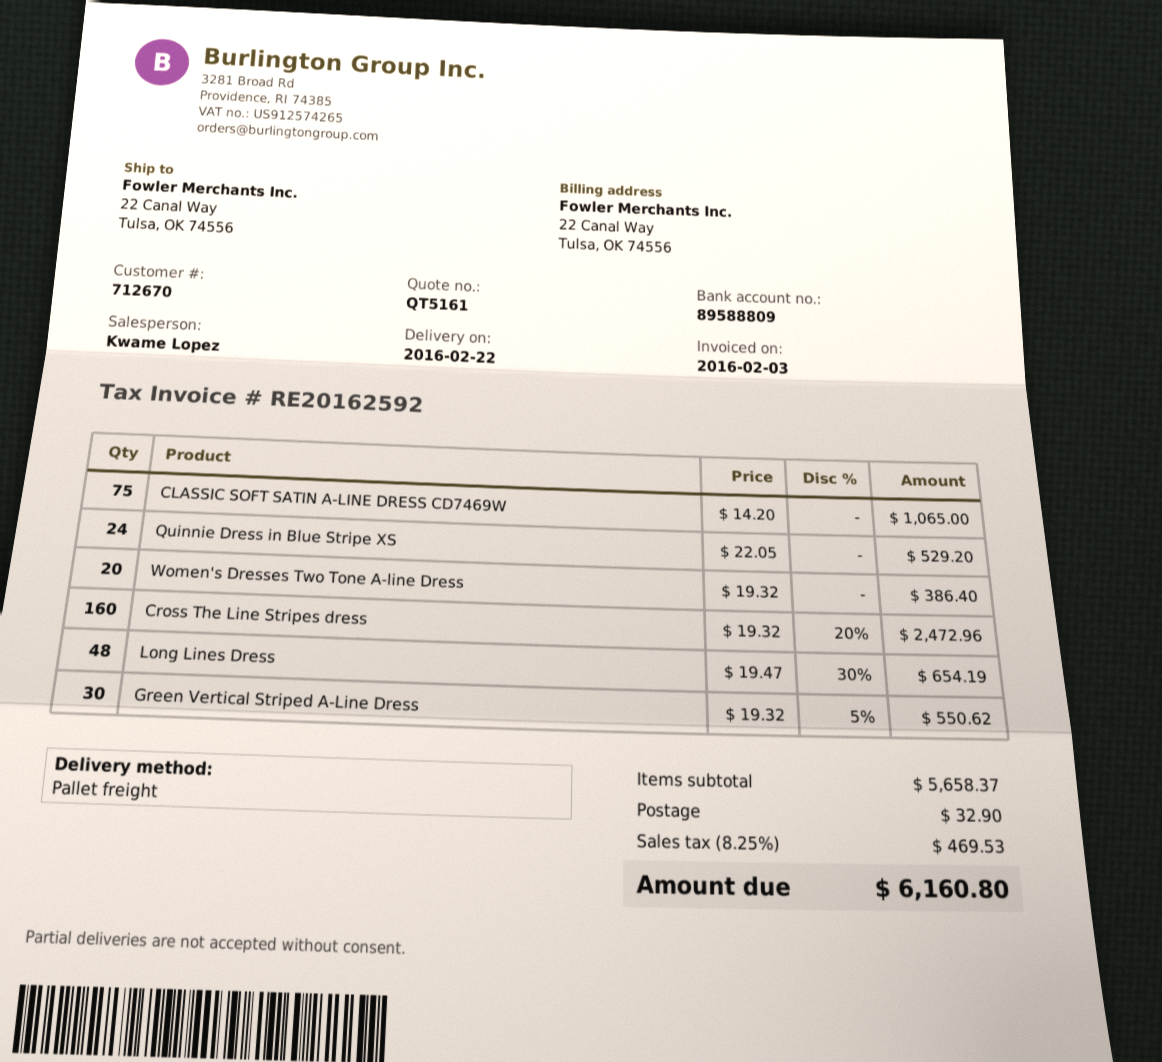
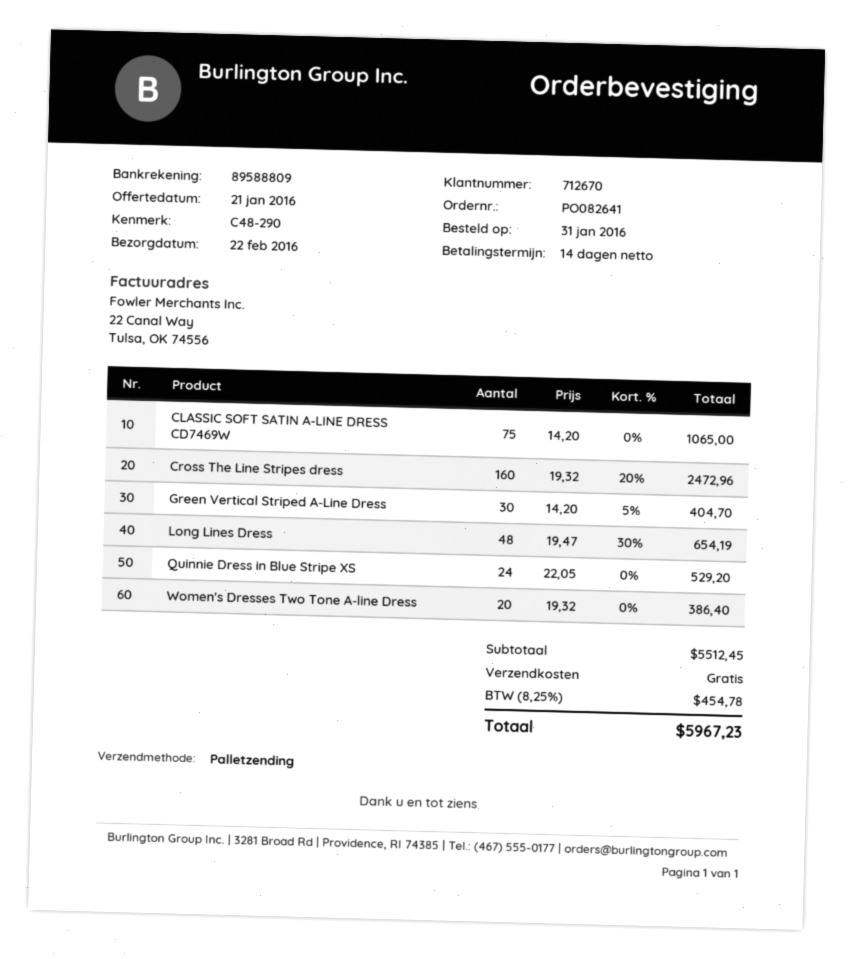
Green Vertical Striped A-Line Dress: 30 x 19.32 - 5% = 550.62 -> 30 x 14.20 - 5% = 404.70
subtotal: 5658.37 -> 5512.45
shipping: 32.90 -> 0.00
tax: 8.25% = 469.53 -> 8.25% = 454.78
total: 6160.80 -> 5967.23

